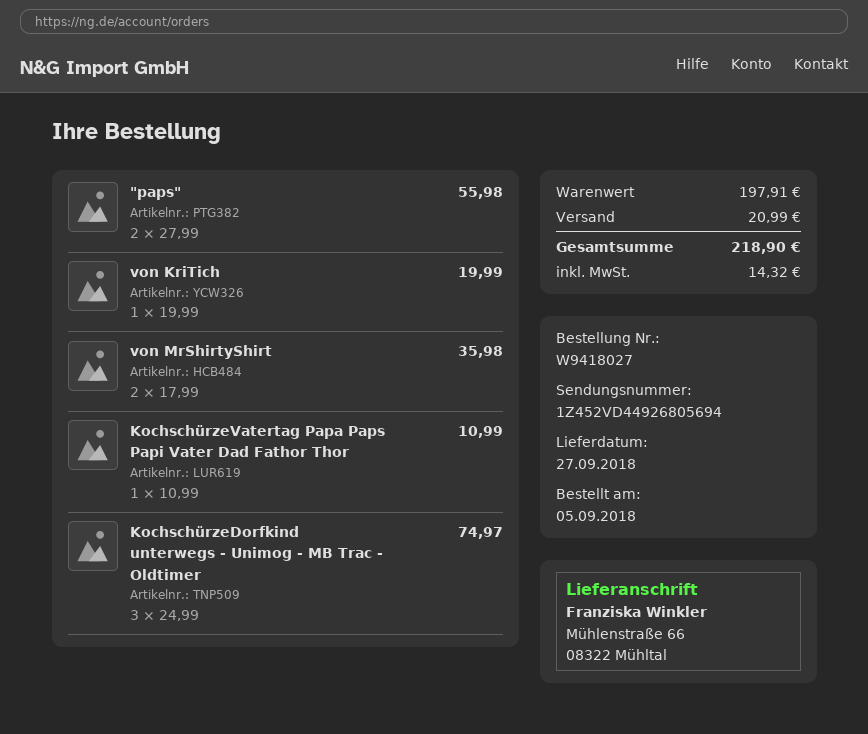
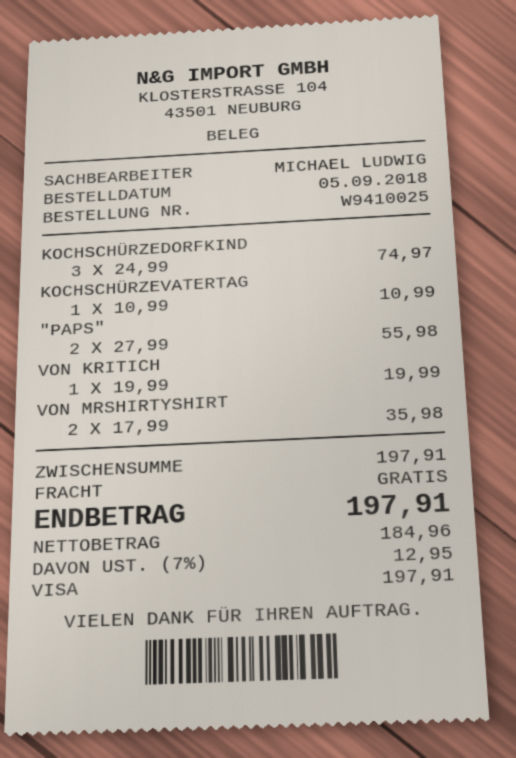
order number: W9418027 -> W9410025
shipping: 20.99 -> 0.00
tax: 14.32 -> 12.95
total: 218.90 -> 197.91

